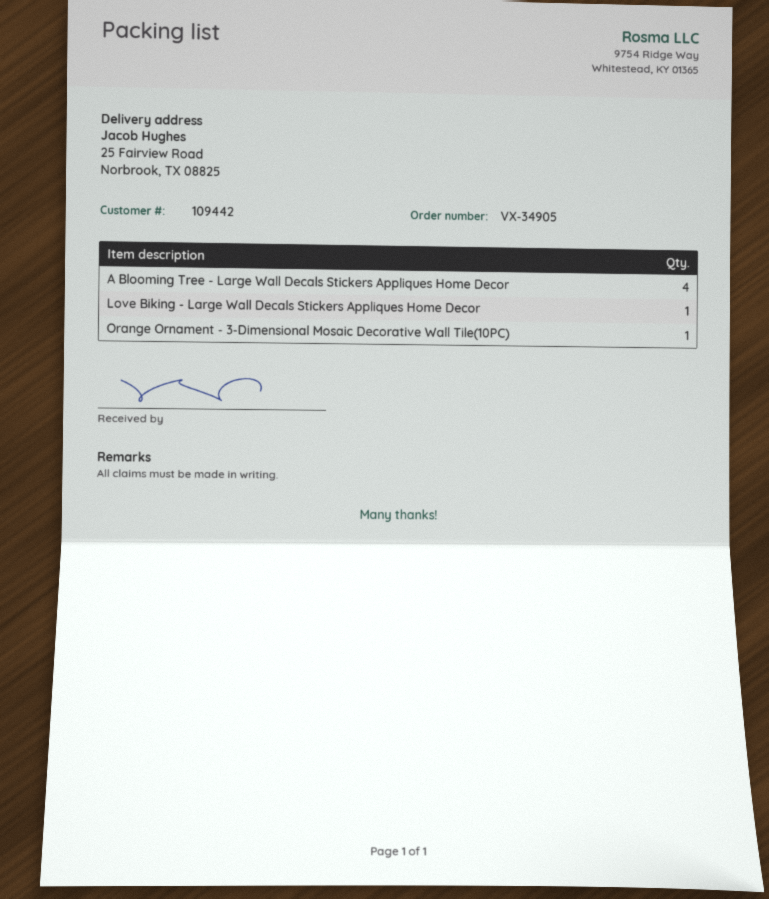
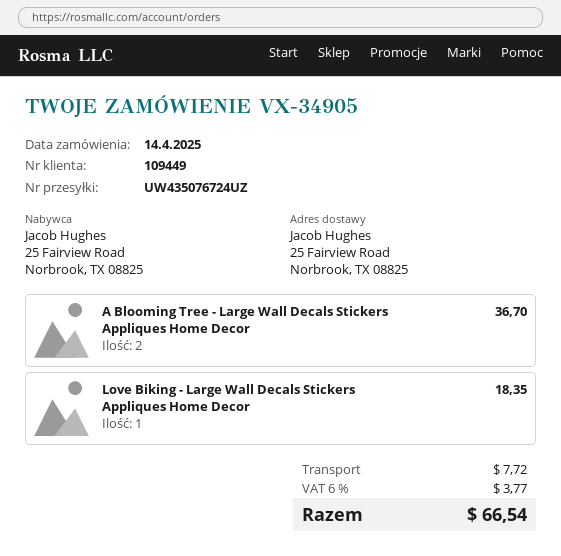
customer number: 109442 -> 109449
A Blooming Tree - Large Wall Decals Stickers Appliques Home Decor: 4 -> 2
Orange Ornament - 3-Dimensional Mosaic Decorative Wall Tile(10PC): 1 -> none

